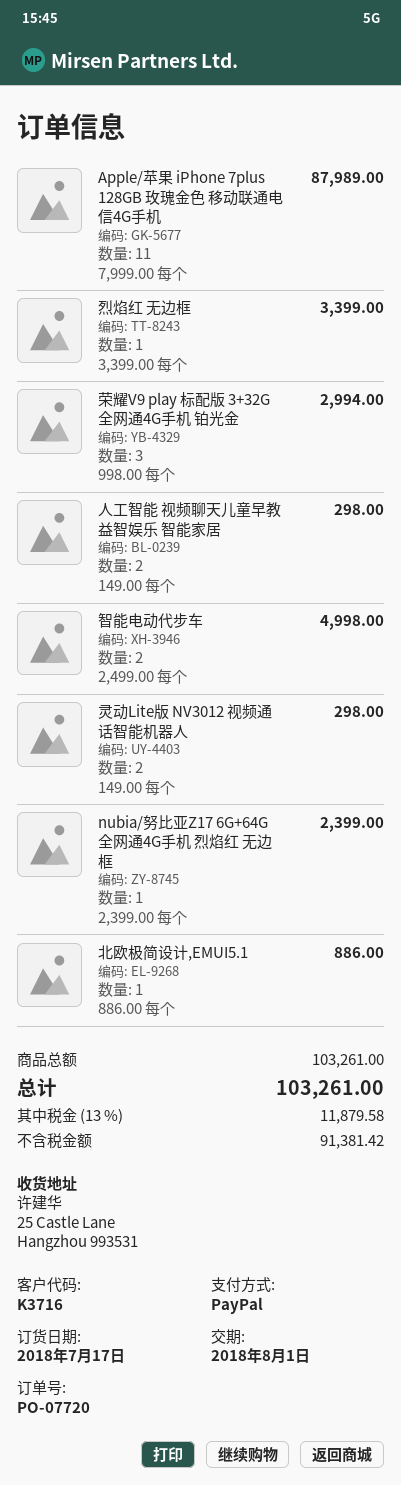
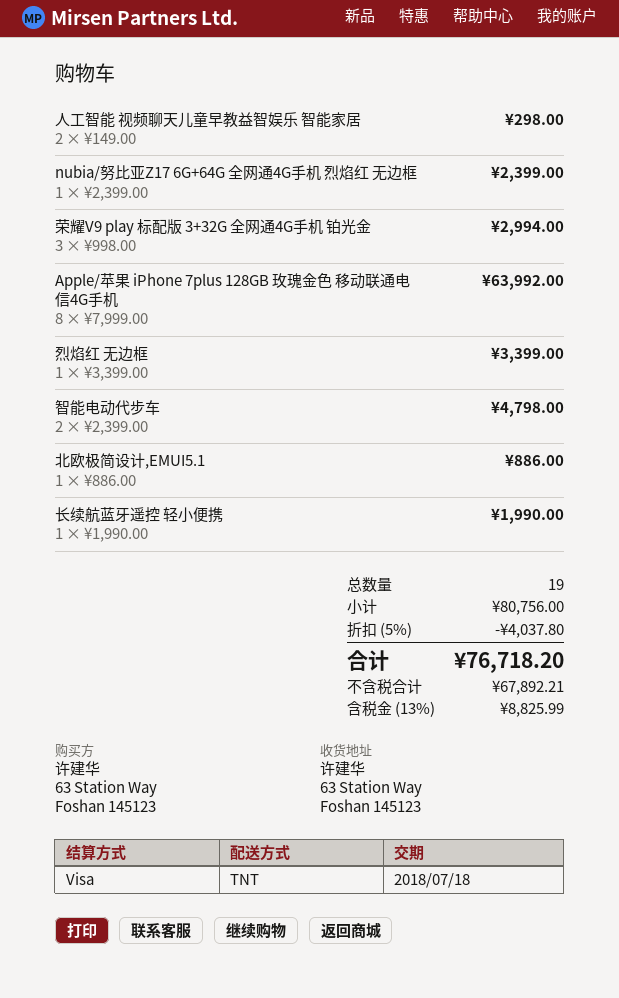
delivery date: 2018-08-01 -> 2018-07-18
payment method: PayPal -> Visa
ship to: 25 Castle Lane, Hangzhou 993531 -> 63 Station Way, Foshan 145123
Apple/苹果 iPhone 7plus 128GB 玫瑰金色 移动联通电信4G手机: 11 x 7999.00 = 87989.00 -> 8 x 7999.00 = 63992.00
智能电动代步车: 2 x 2499.00 = 4998.00 -> 2 x 2399.00 = 4798.00
灵动Lite版 NV3012 视频通话智能机器人: 2 x 149.00 = 298.00 -> none
长续航蓝牙遥控 轻小便携: none -> 1 x 1990.00 = 1990.00
subtotal: 103261.00 -> 80756.00
discount: none -> 5% = 4037.80
net: 91381.42 -> 67892.21
tax: 13% = 11879.58 -> 13% = 8825.99
total: 103261.00 -> 76718.20

